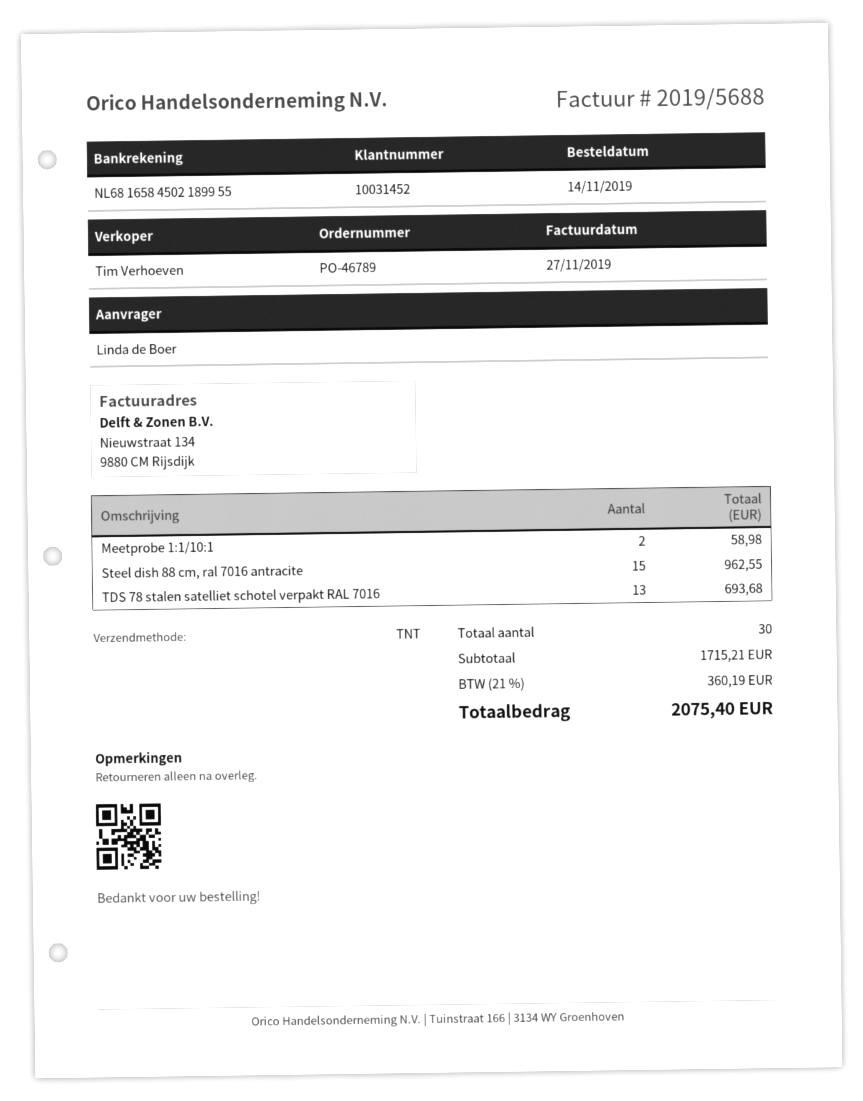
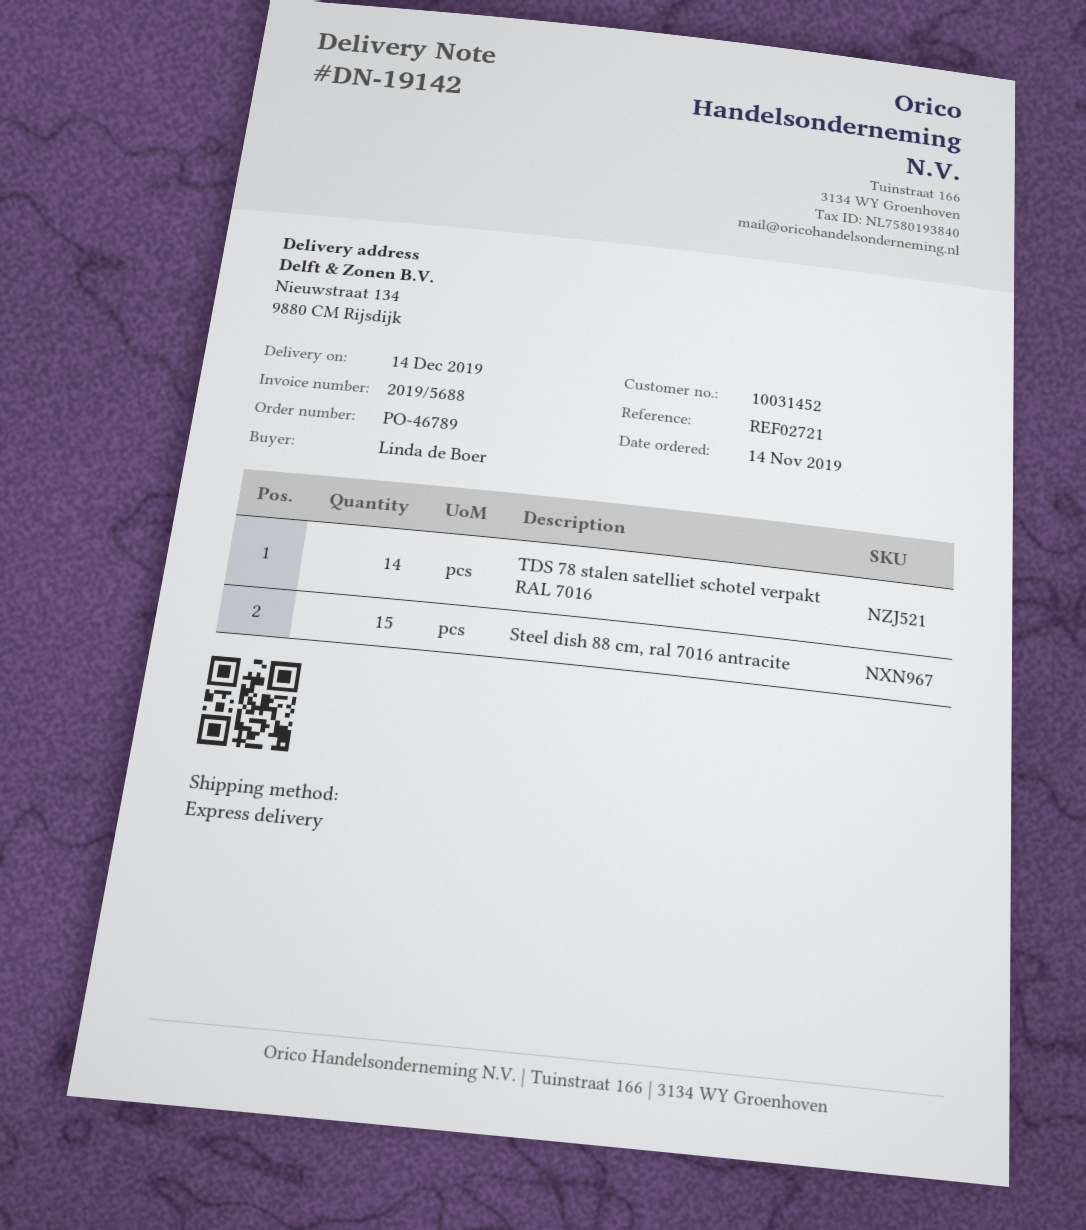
shipping method: TNT -> express
Meetprobe 1:1/10:1: 2 -> none
TDS 78 stalen satelliet schotel verpakt RAL 7016: 13 -> 14

